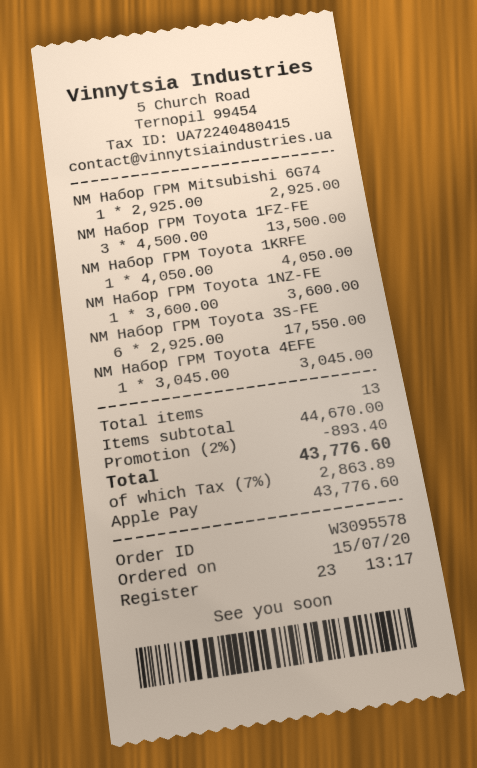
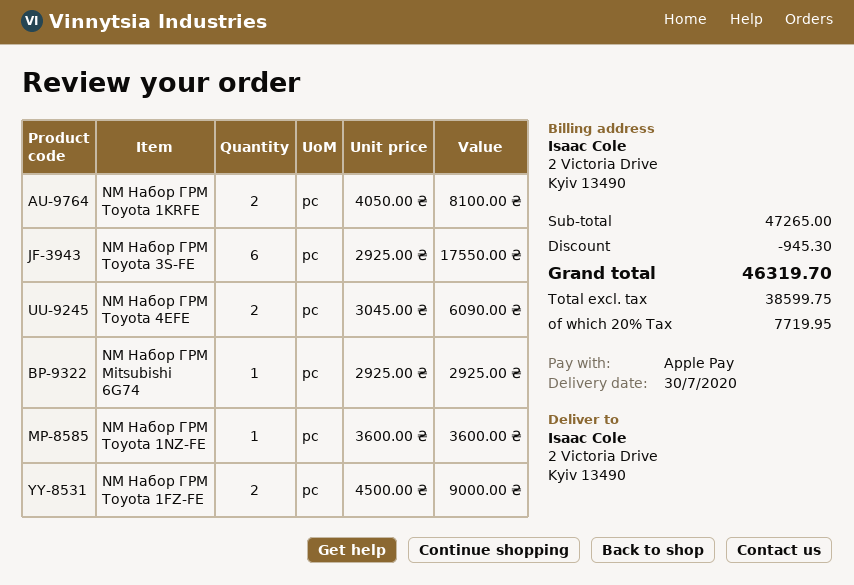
NM Набор ГРМ Toyota 1FZ-FE: 3 x 4500.00 = 13500.00 -> 2 x 4500.00 = 9000.00
NM Набор ГРМ Toyota 1KRFE: 1 x 4050.00 = 4050.00 -> 2 x 4050.00 = 8100.00
NM Набор ГРМ Toyota 4EFE: 1 x 3045.00 = 3045.00 -> 2 x 3045.00 = 6090.00
subtotal: 44670.00 -> 47265.00
discount: 893.40 -> 945.30
tax: 7% = 2863.89 -> 20% = 7719.95
total: 43776.60 -> 46319.70

